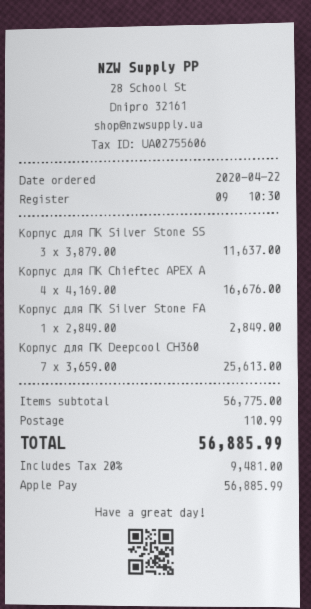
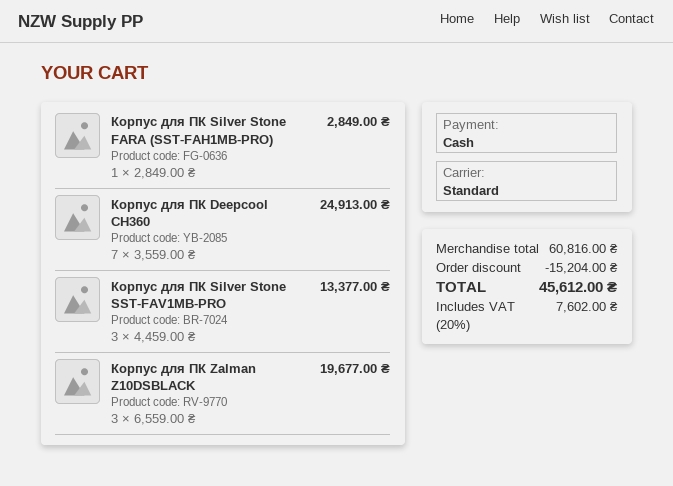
payment method: Apple Pay -> cash
Корпус для ПК Silver Stone SS: 3 x 3879.00 = 11637.00 -> 3 x 4459.00 = 13377.00
Корпус для ПК Chieftec APEX A: 4 x 4169.00 = 16676.00 -> none
Корпус для ПК Deepcool CH360: 7 x 3659.00 = 25613.00 -> 7 x 3559.00 = 24913.00
Корпус для ПК Zalman Z10DSBLACK: none -> 3 x 6559.00 = 19677.00
subtotal: 56775.00 -> 60816.00
discount: none -> 15204.00
shipping: 110.99 -> none
tax: 20% = 9481.00 -> 20% = 7602.00
total: 56885.99 -> 45612.00

